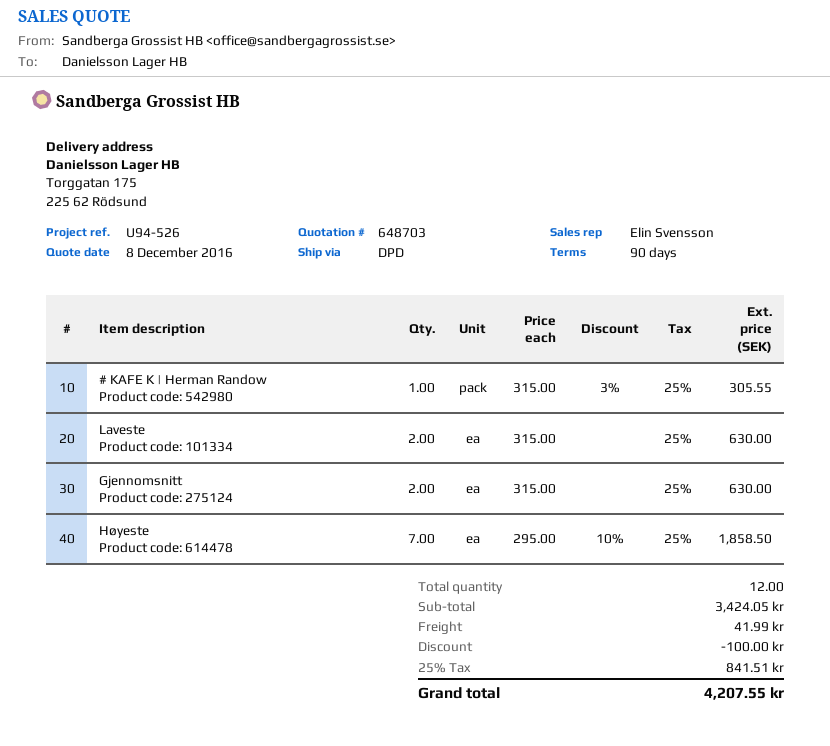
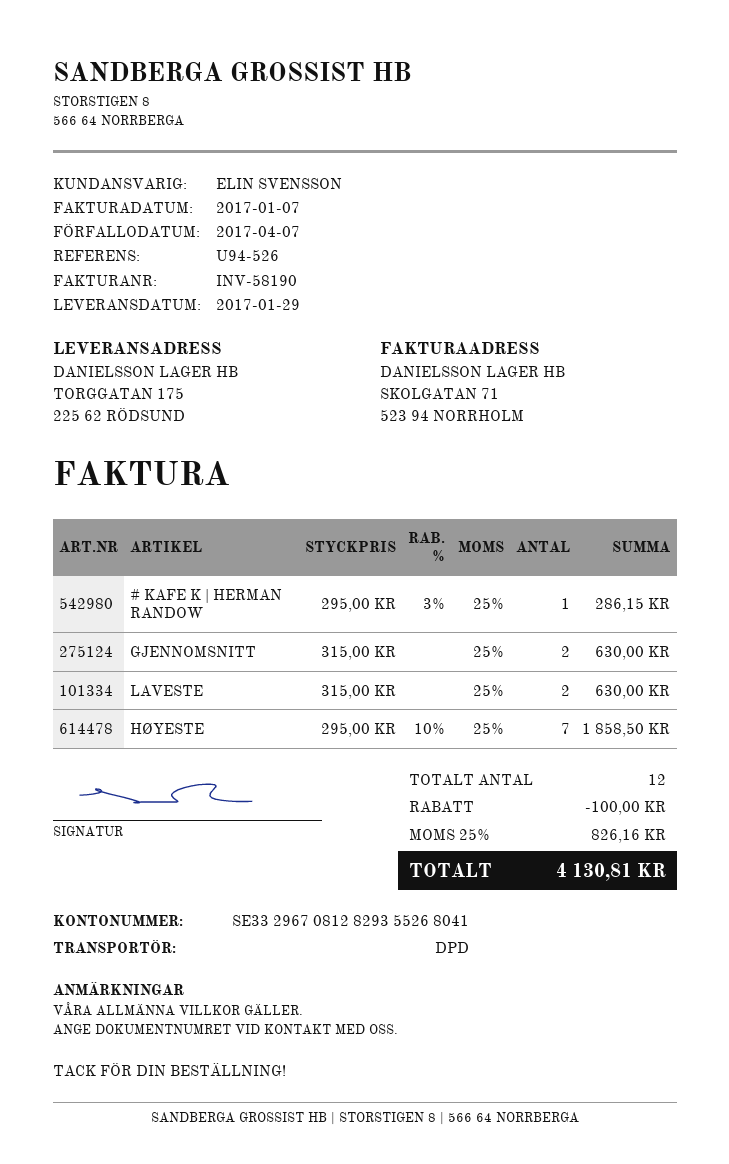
# KAFE K | Herman Randow: 1 x 315.00 - 3% = 305.55 -> 1 x 295.00 - 3% = 286.15
shipping: 41.99 -> none
tax: 25% = 841.51 -> 25% = 826.16
total: 4207.55 -> 4130.81

